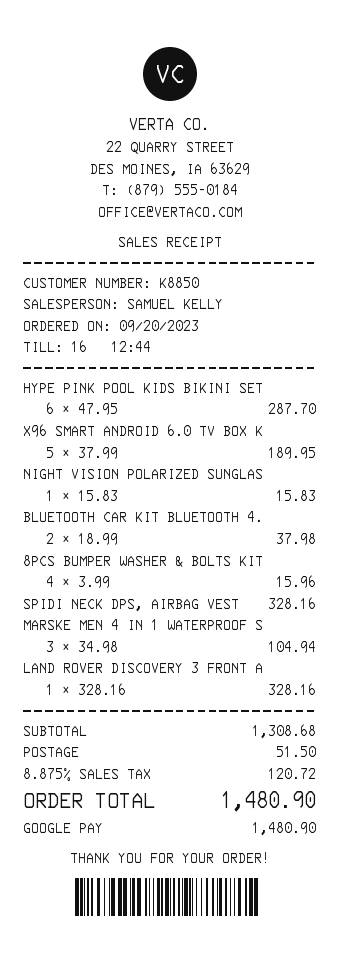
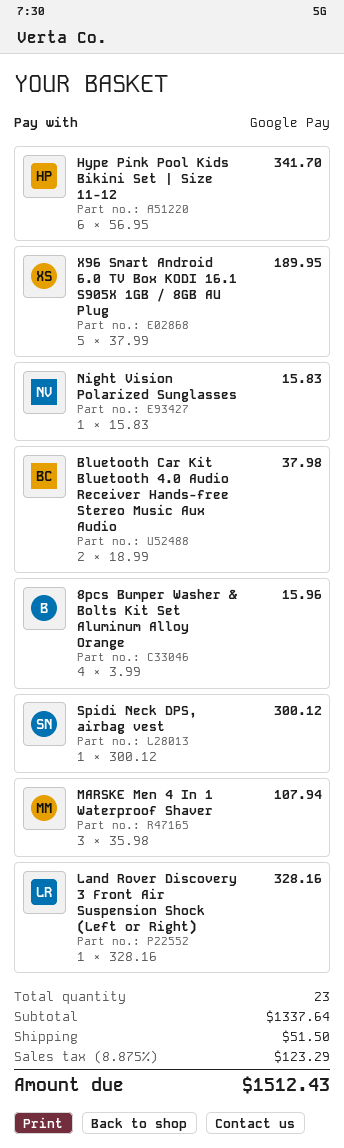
HYPE PINK POOL KIDS BIKINI SET: 6 x 47.95 = 287.70 -> 6 x 56.95 = 341.70
SPIDI NECK DPS, AIRBAG VEST: 1 x 328.16 = 328.16 -> 1 x 300.12 = 300.12
MARSKE MEN 4 IN 1 WATERPROOF S: 3 x 34.98 = 104.94 -> 3 x 35.98 = 107.94
subtotal: 1308.68 -> 1337.64
tax: 8.875% = 120.72 -> 8.875% = 123.29
total: 1480.90 -> 1512.43

